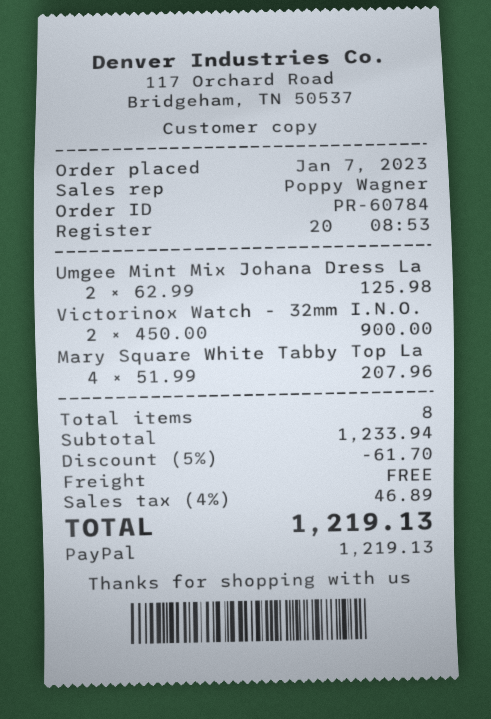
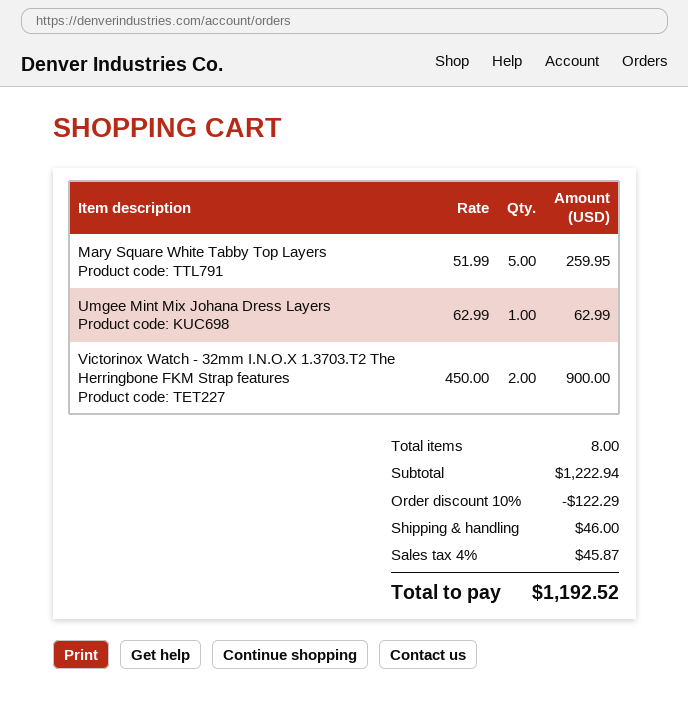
Umgee Mint Mix Johana Dress La: 2 x 62.99 = 125.98 -> 1 x 62.99 = 62.99
Mary Square White Tabby Top La: 4 x 51.99 = 207.96 -> 5 x 51.99 = 259.95
subtotal: 1233.94 -> 1222.94
discount: 5% = 61.70 -> 10% = 122.29
shipping: 0.00 -> 46.00
tax: 4% = 46.89 -> 4% = 45.87
total: 1219.13 -> 1192.52

